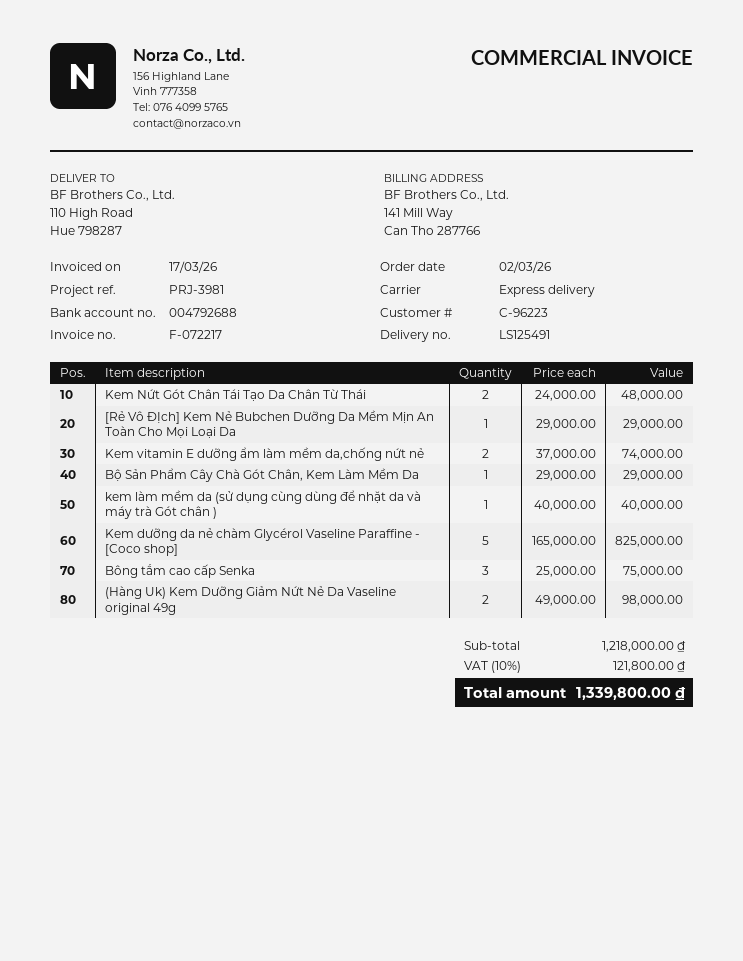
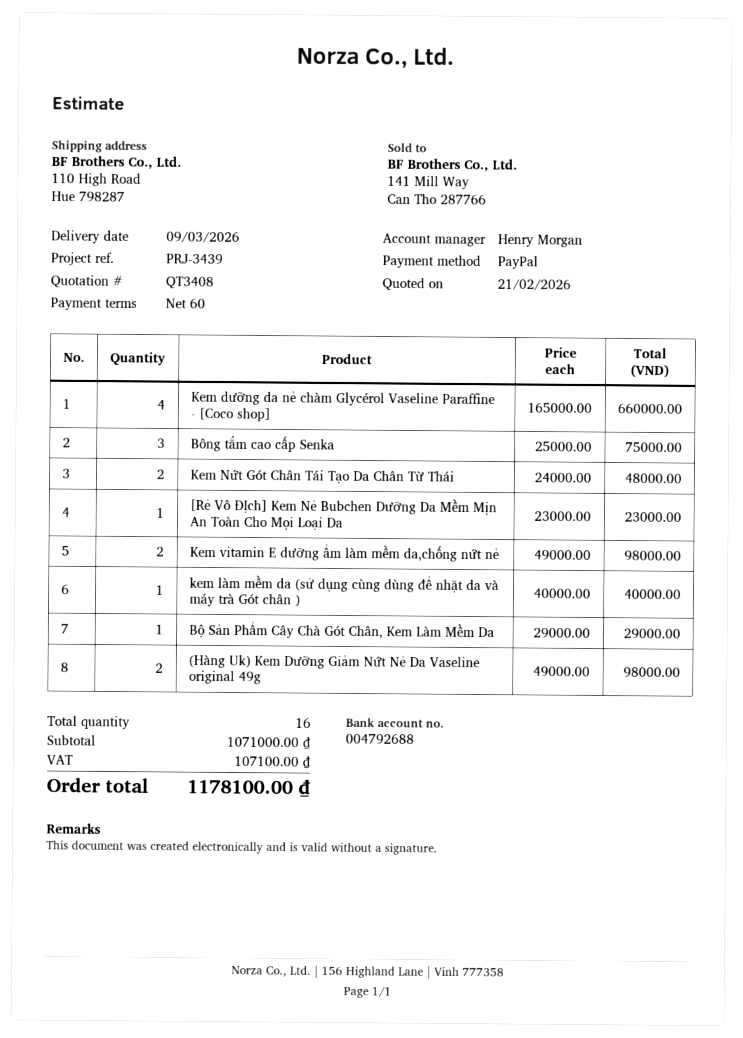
reference: PRJ-3981 -> PRJ-3439
[Rẻ Vô ĐỊch] Kem Nẻ Bubchen Dưỡng Da Mềm Mịn An Toàn Cho Mọi Loại Da: 1 x 29000.00 = 29000.00 -> 1 x 23000.00 = 23000.00
Kem vitamin E dưỡng ẩm làm mềm da,chống nứt nẻ: 2 x 37000.00 = 74000.00 -> 2 x 49000.00 = 98000.00
Kem dưỡng da nẻ chàm Glycérol Vaseline Paraffine - [Coco shop]: 5 x 165000.00 = 825000.00 -> 4 x 165000.00 = 660000.00
subtotal: 1218000.00 -> 1071000.00
tax: 121800.00 -> 107100.00
total: 1339800.00 -> 1178100.00

